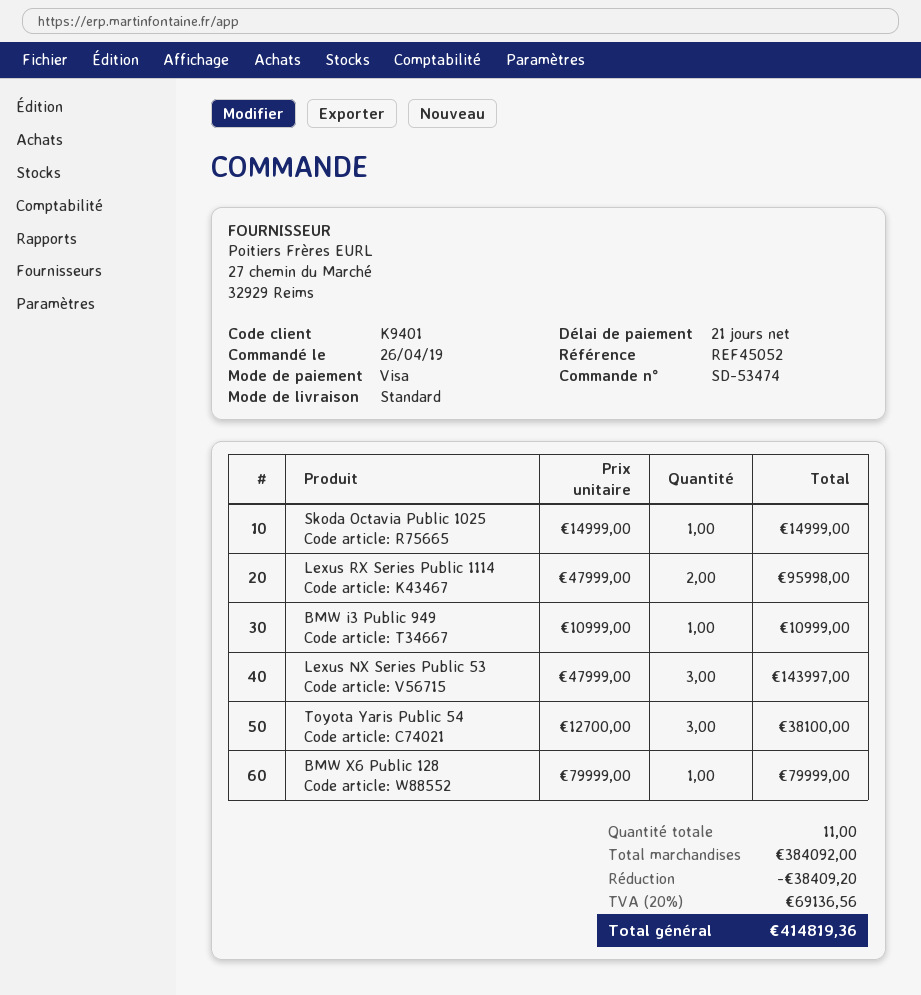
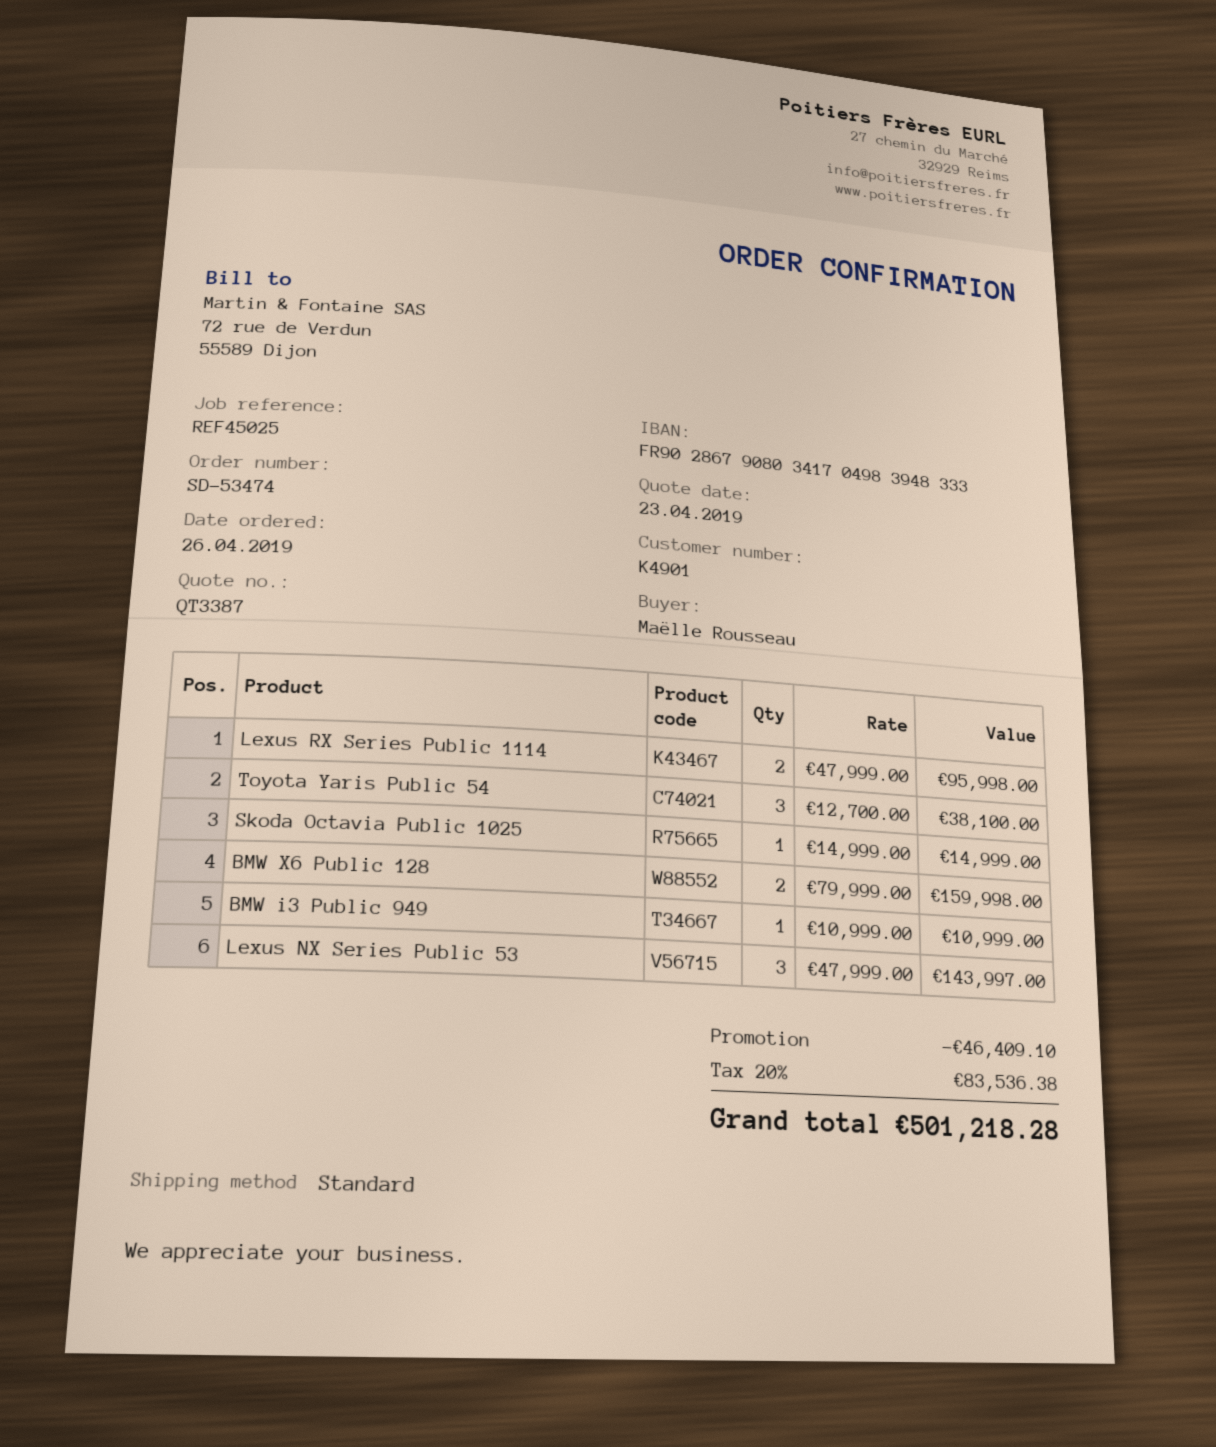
customer number: K9401 -> K4901
reference: REF45052 -> REF45025
BMW X6 Public 128: 1 x 79999.00 = 79999.00 -> 2 x 79999.00 = 159998.00
discount: 38409.20 -> 46409.10
tax: 20% = 69136.56 -> 20% = 83536.38
total: 414819.36 -> 501218.28

